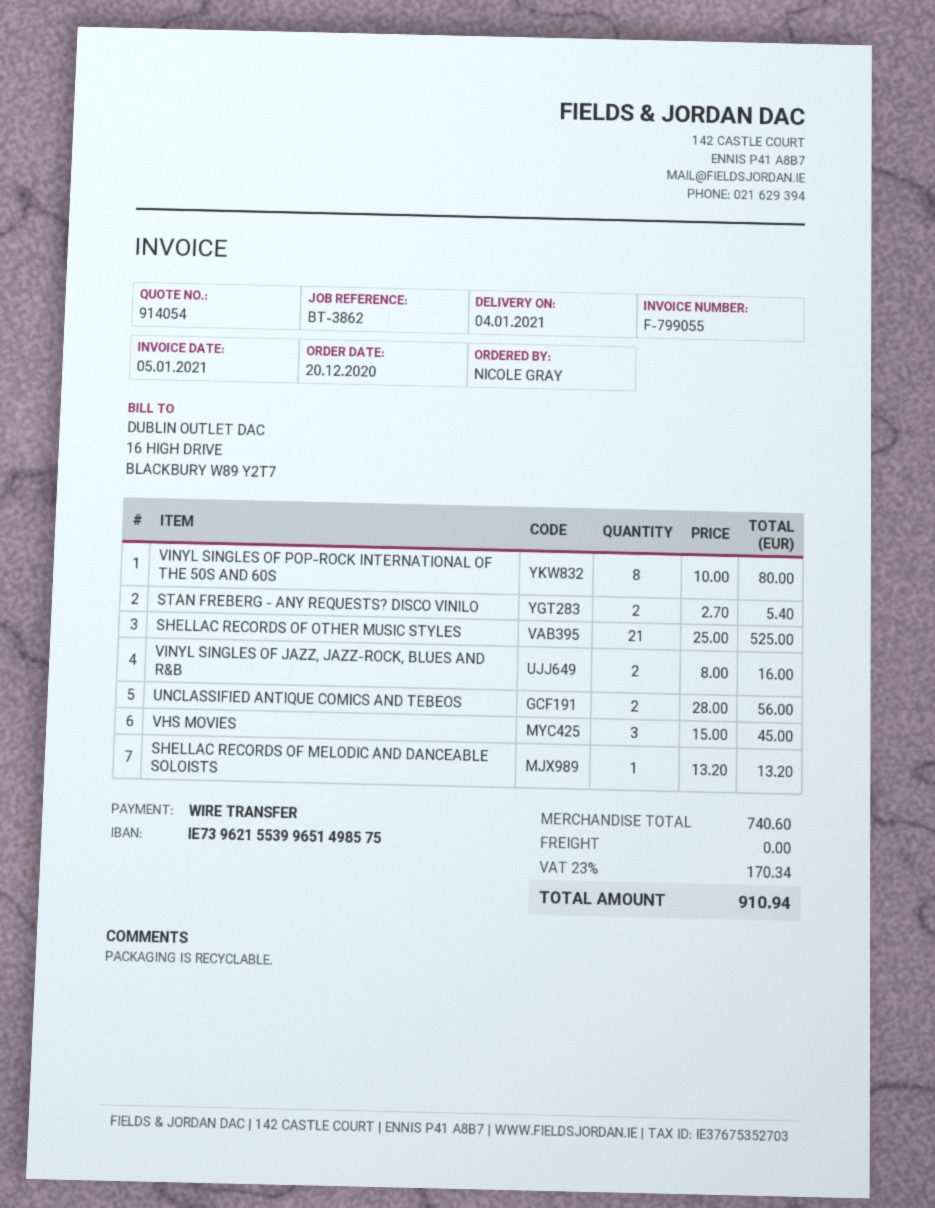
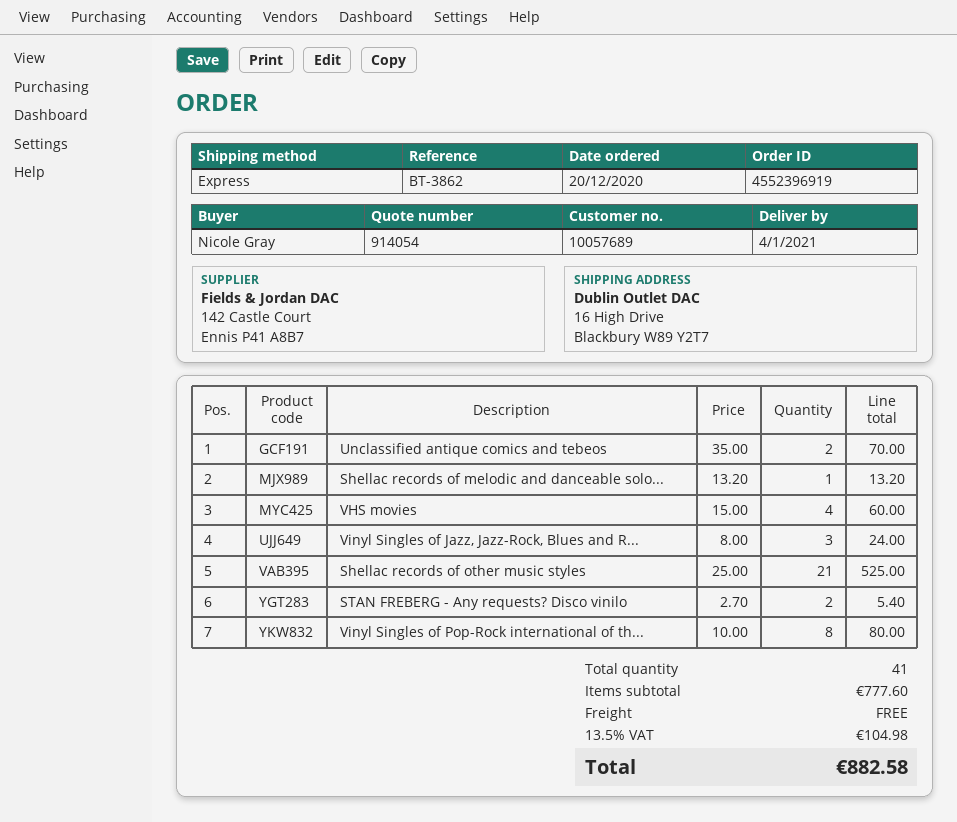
VINYL SINGLES OF JAZZ, JAZZ-ROCK, BLUES AND R&B: 2 x 8.00 = 16.00 -> 3 x 8.00 = 24.00
UNCLASSIFIED ANTIQUE COMICS AND TEBEOS: 2 x 28.00 = 56.00 -> 2 x 35.00 = 70.00
VHS MOVIES: 3 x 15.00 = 45.00 -> 4 x 15.00 = 60.00
subtotal: 740.60 -> 777.60
tax: 23% = 170.34 -> 13.5% = 104.98
total: 910.94 -> 882.58

